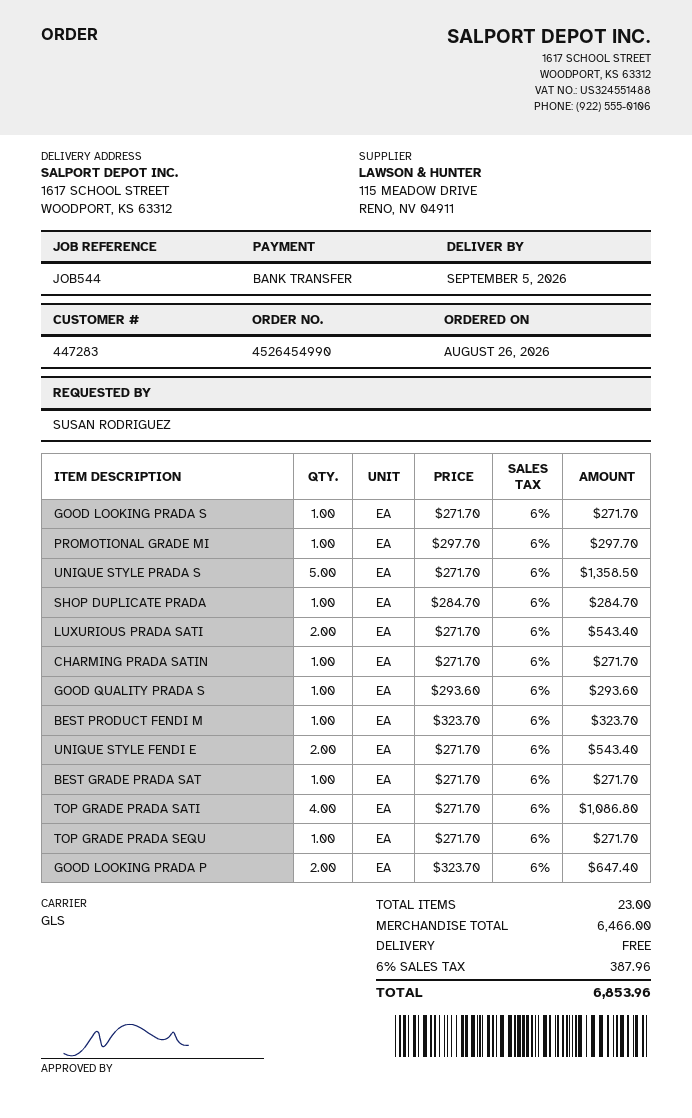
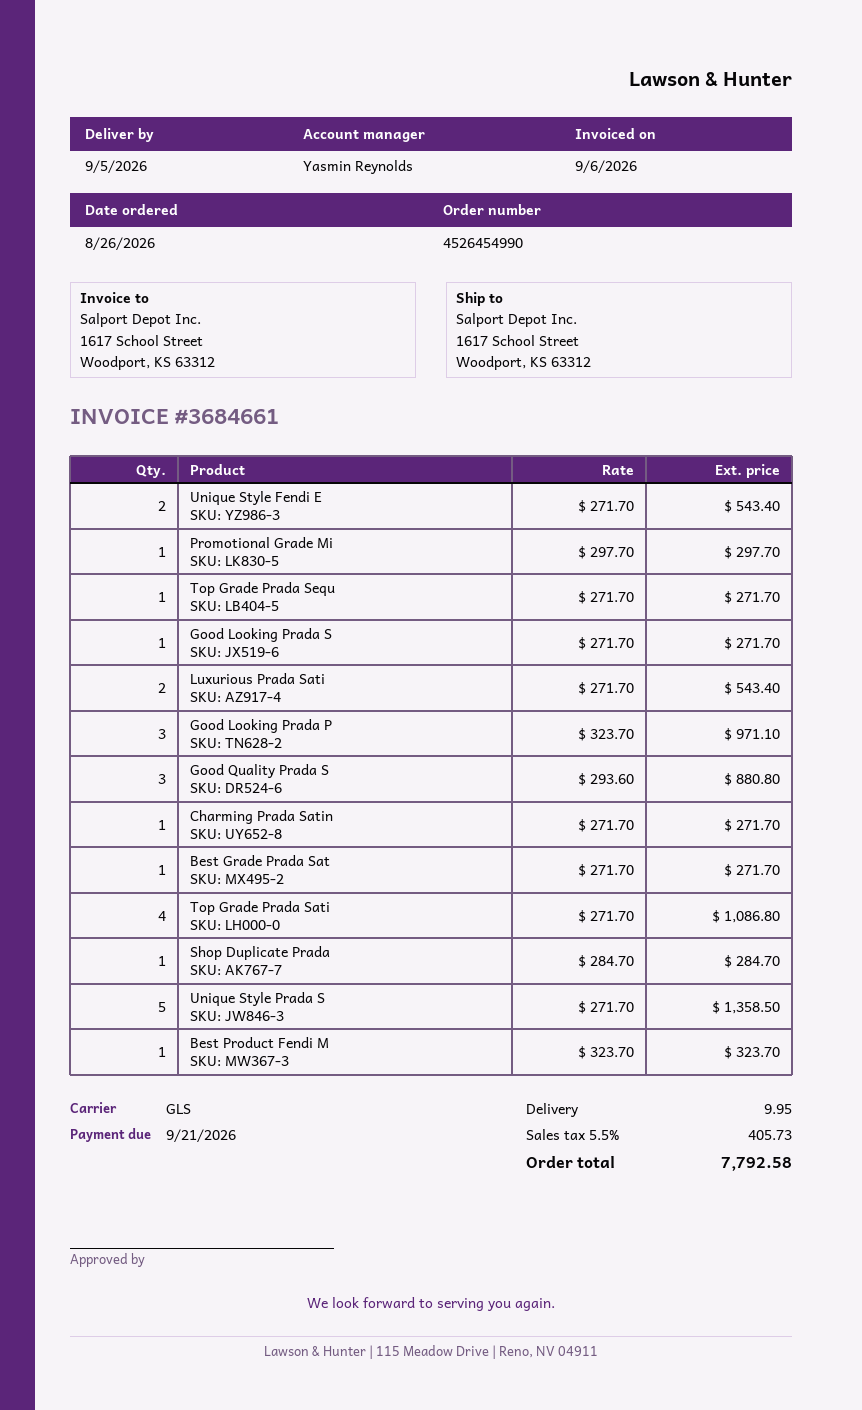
GOOD QUALITY PRADA S: 1 x 293.60 = 293.60 -> 3 x 293.60 = 880.80
GOOD LOOKING PRADA P: 2 x 323.70 = 647.40 -> 3 x 323.70 = 971.10
shipping: 0.00 -> 9.95
tax: 6% = 387.96 -> 5.5% = 405.73
total: 6853.96 -> 7792.58

